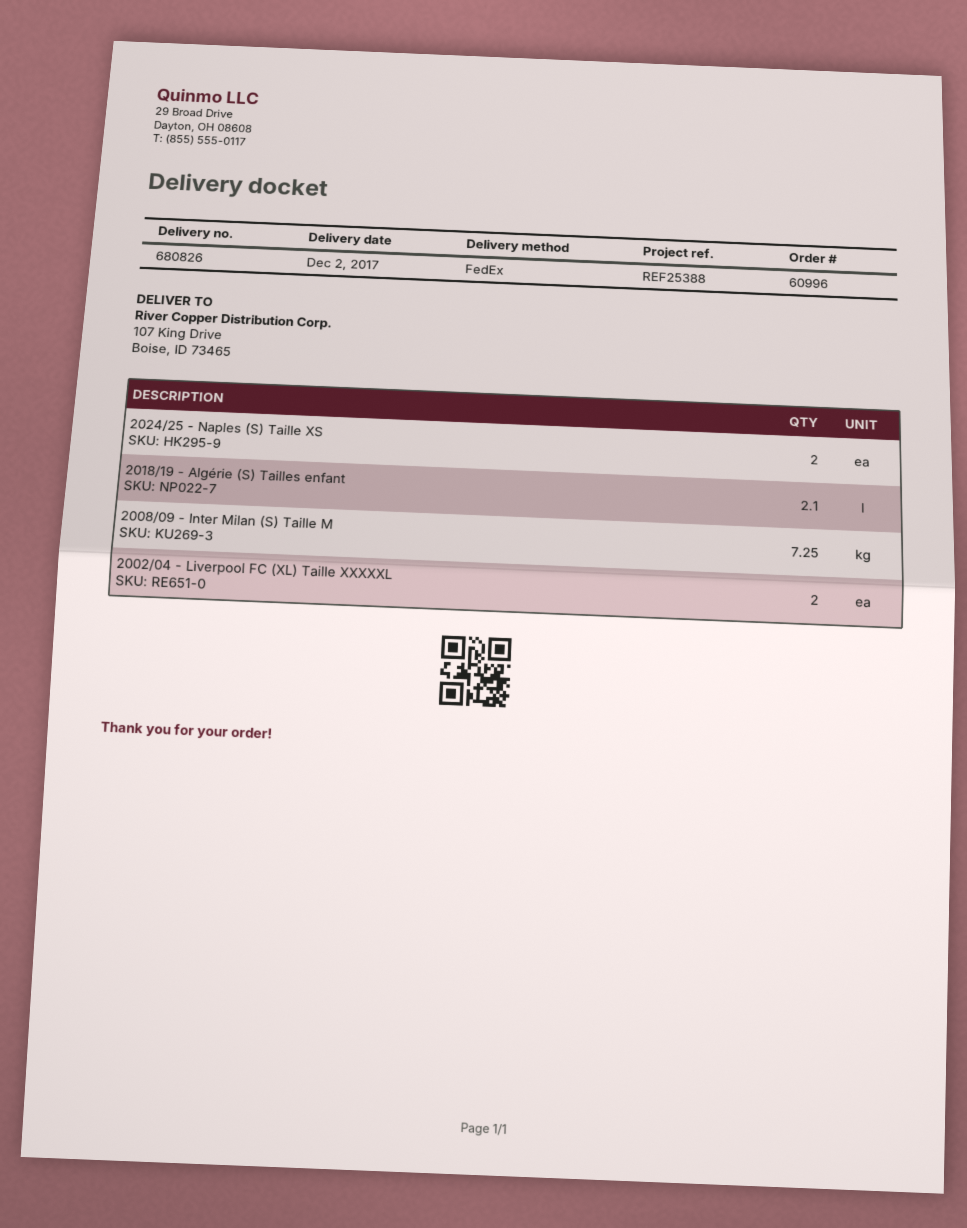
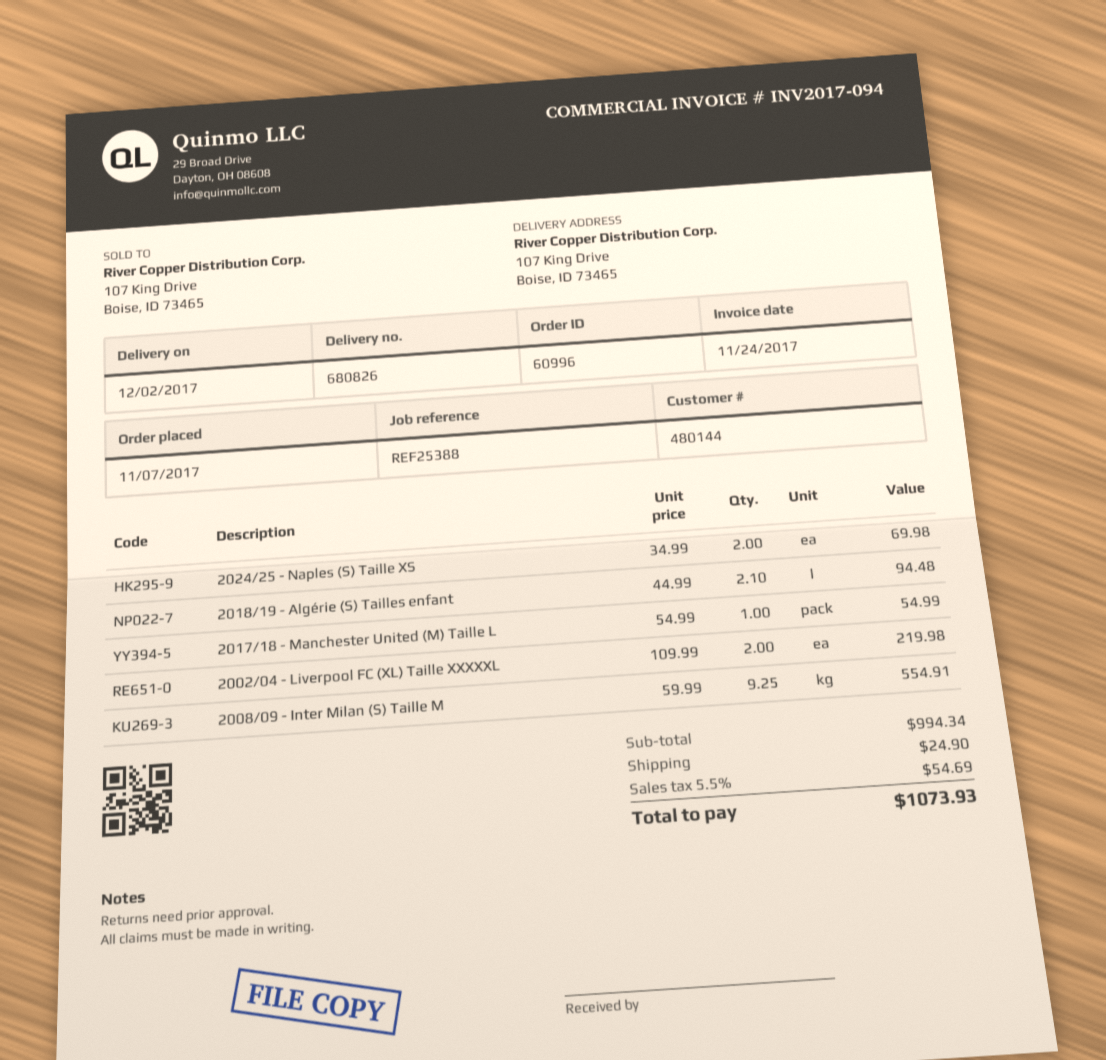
2008/09 - Inter Milan (S) Taille M: 7.25 -> 9.25
2017/18 - Manchester United (M) Taille L: none -> 1

